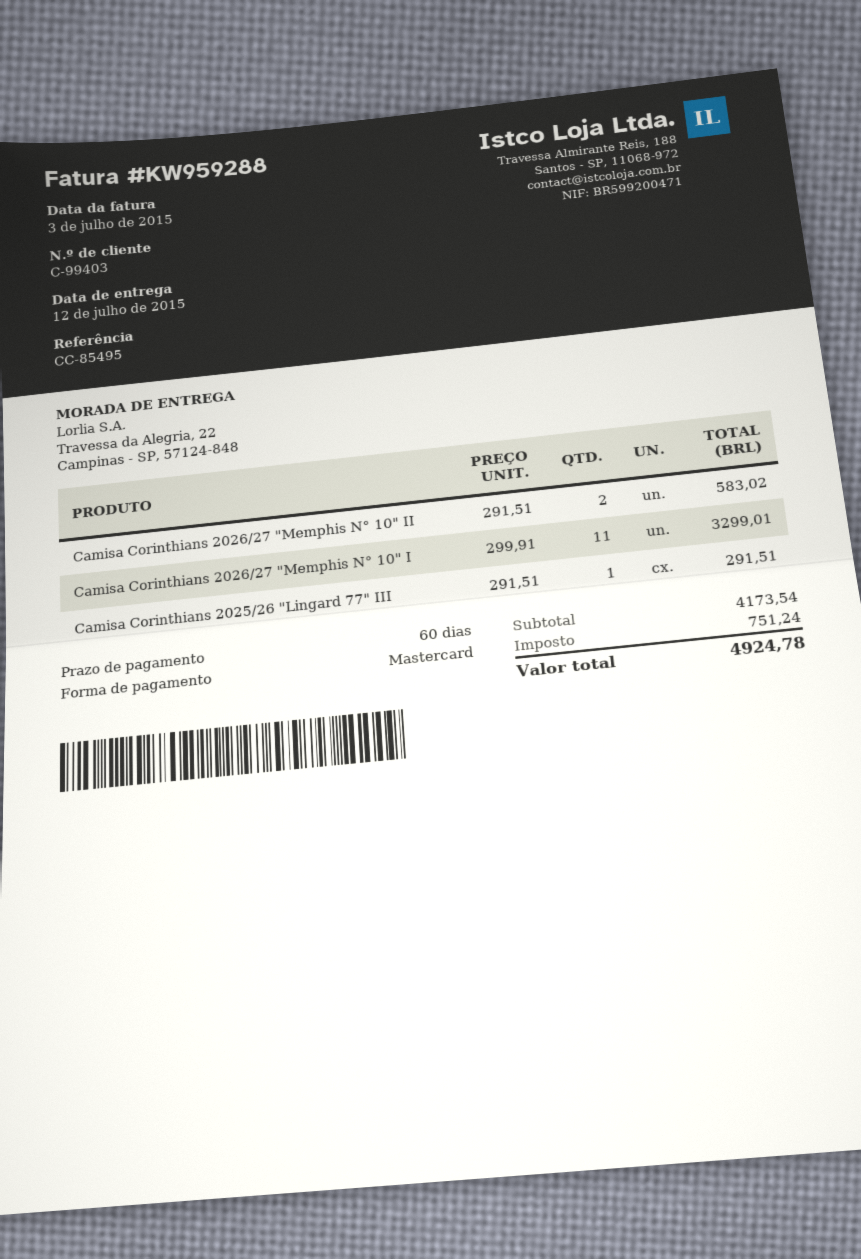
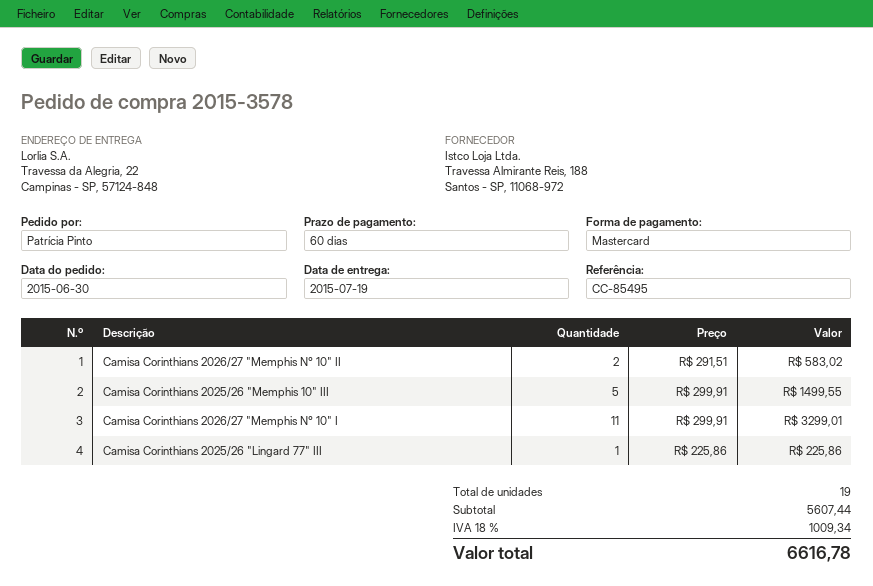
delivery date: 2015-07-12 -> 2015-07-19
Camisa Corinthians 2025/26 "Lingard 77" III: 1 x 291.51 = 291.51 -> 1 x 225.86 = 225.86
Camisa Corinthians 2025/26 "Memphis 10" III: none -> 5 x 299.91 = 1499.55
subtotal: 4173.54 -> 5607.44
tax: 751.24 -> 1009.34
total: 4924.78 -> 6616.78

